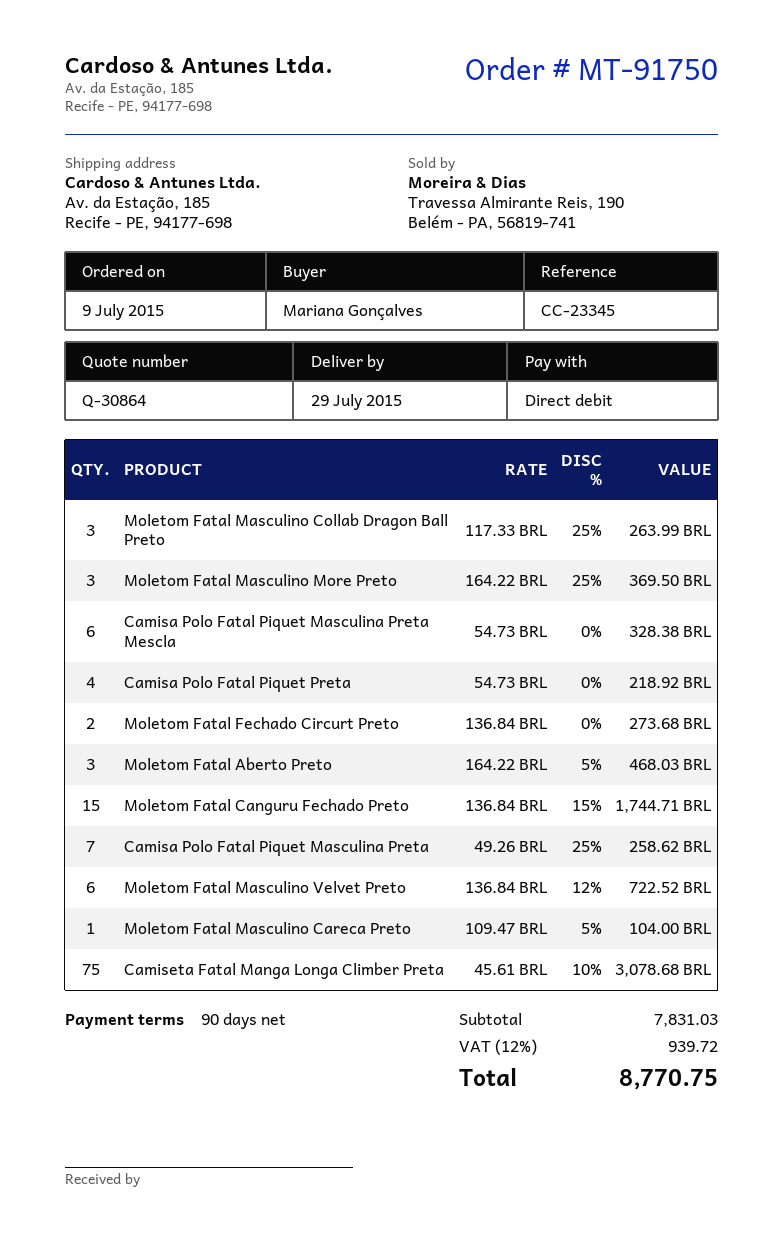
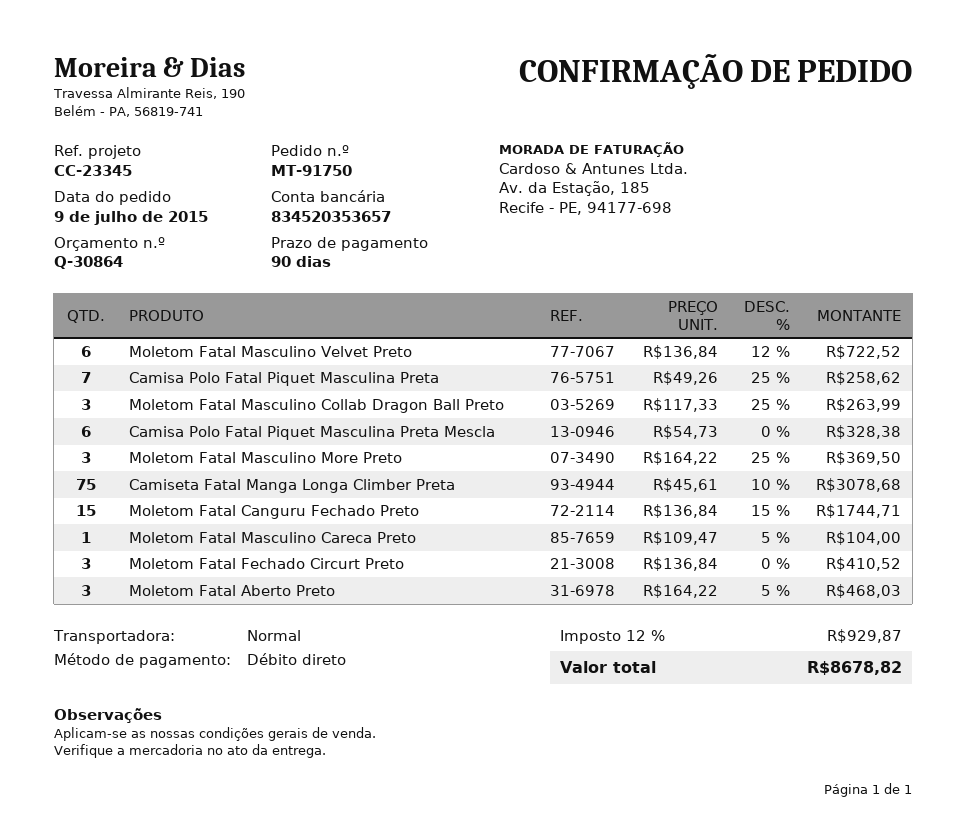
Camisa Polo Fatal Piquet Preta: 4 x 54.73 = 218.92 -> none
Moletom Fatal Fechado Circurt Preto: 2 x 136.84 = 273.68 -> 3 x 136.84 = 410.52
tax: 12% = 939.72 -> 12% = 929.87
total: 8770.75 -> 8678.82

